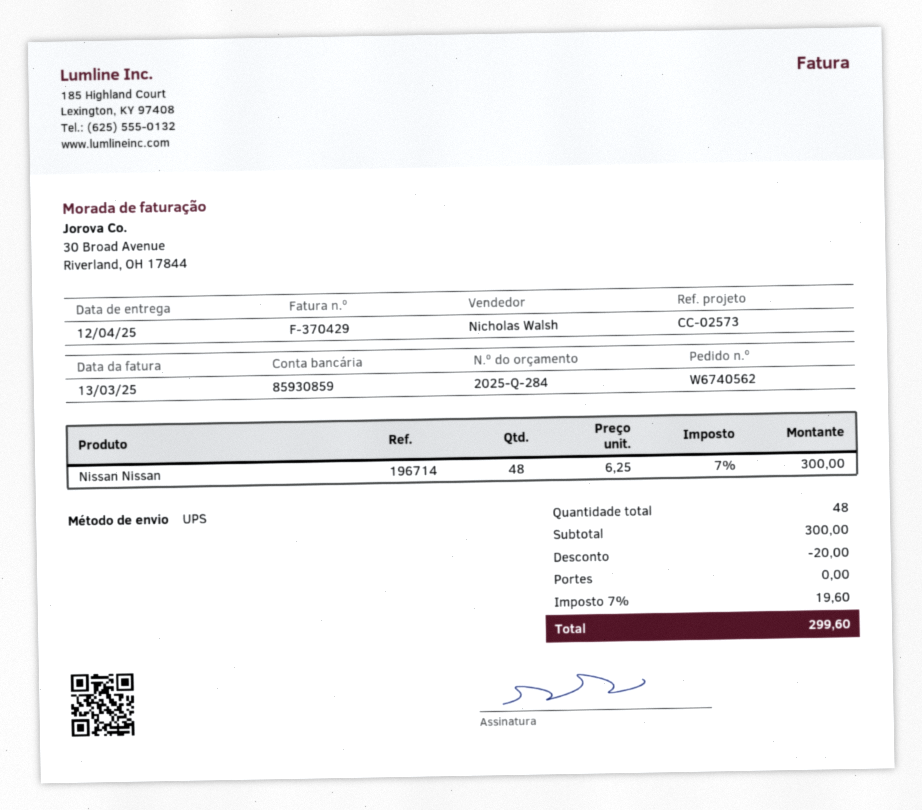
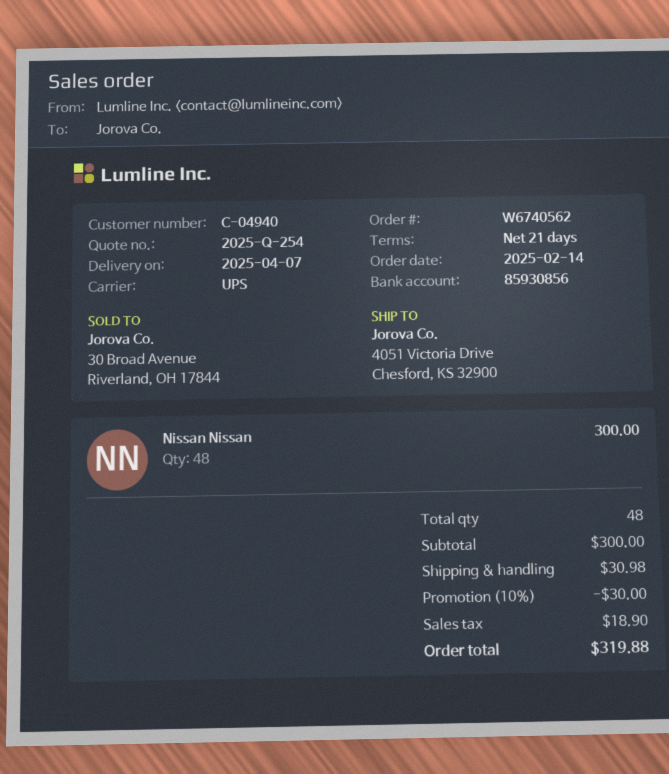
quote number: 2025-Q-284 -> 2025-Q-254
delivery date: 2025-04-12 -> 2025-04-07
bank account: 85930859 -> 85930856
discount: 20.00 -> 30.00
shipping: 0.00 -> 30.98
tax: 19.60 -> 18.90
total: 299.60 -> 319.88

